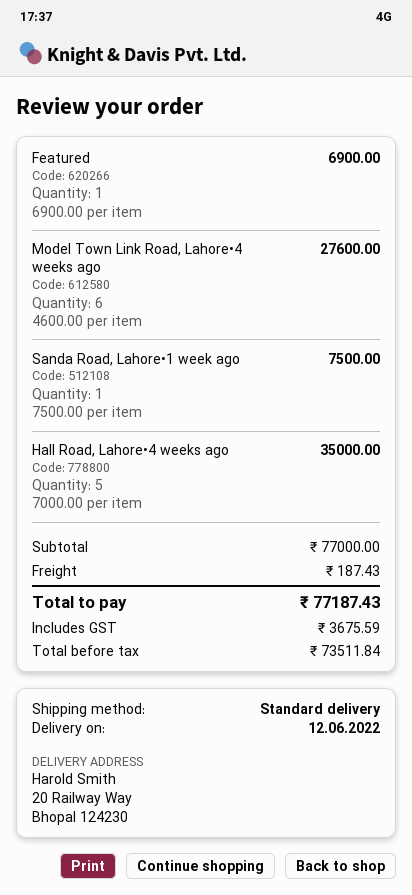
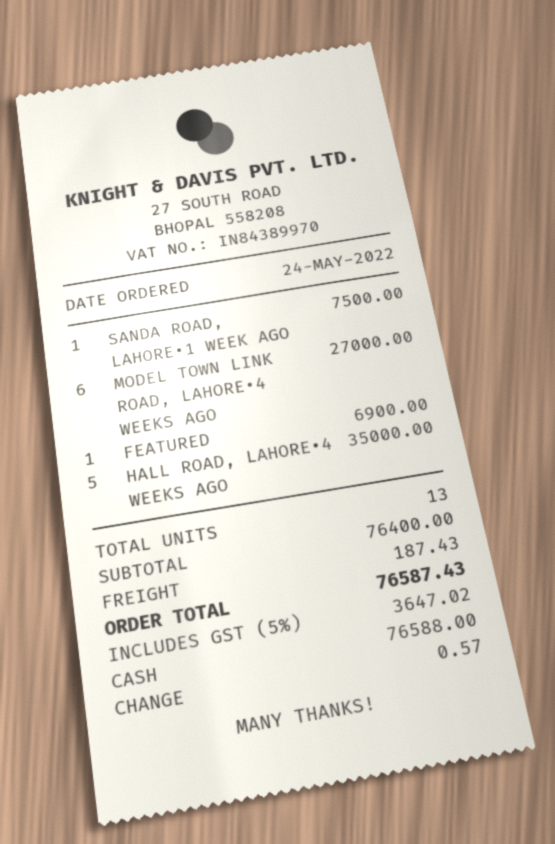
Model Town Link Road, Lahore•4 weeks ago: 6 for 27600.00 -> 6 for 27000.00
subtotal: 77000.00 -> 76400.00
tax: 3675.59 -> 3647.02
total: 77187.43 -> 76587.43

